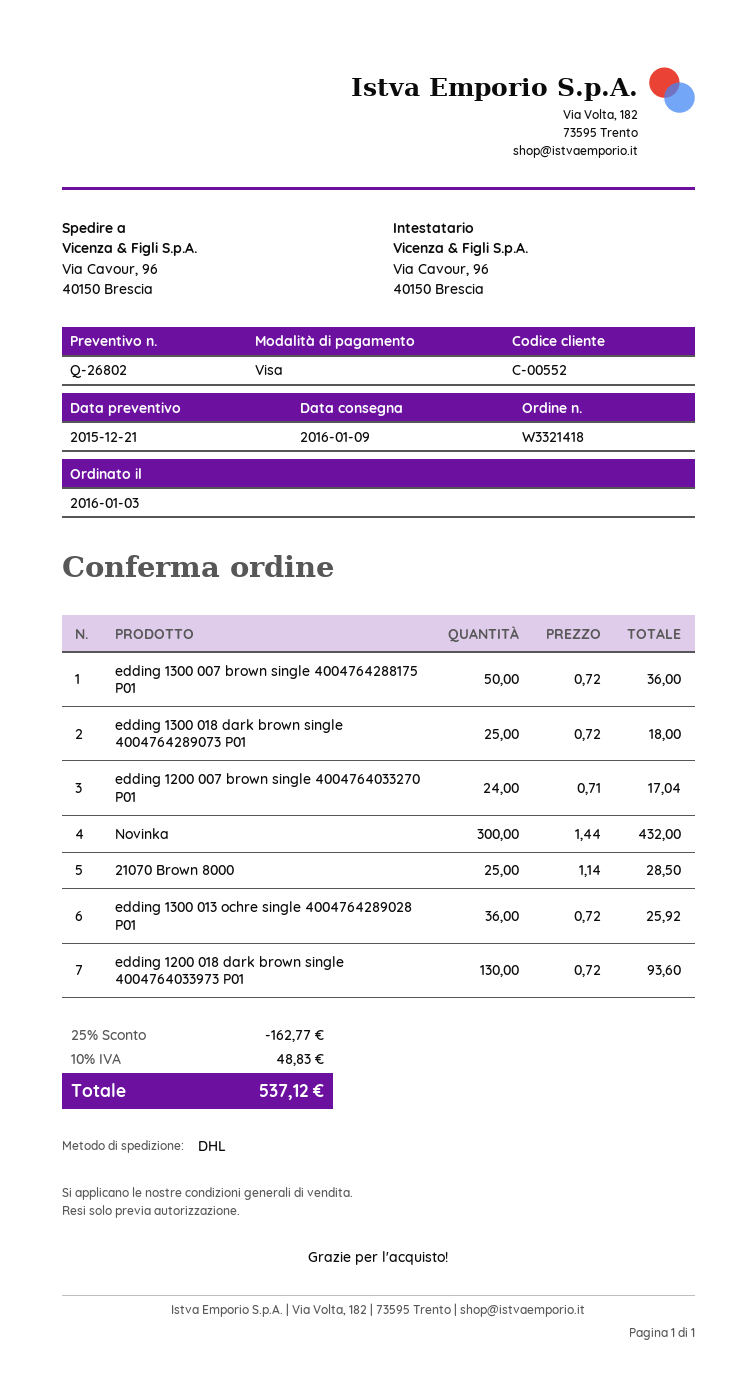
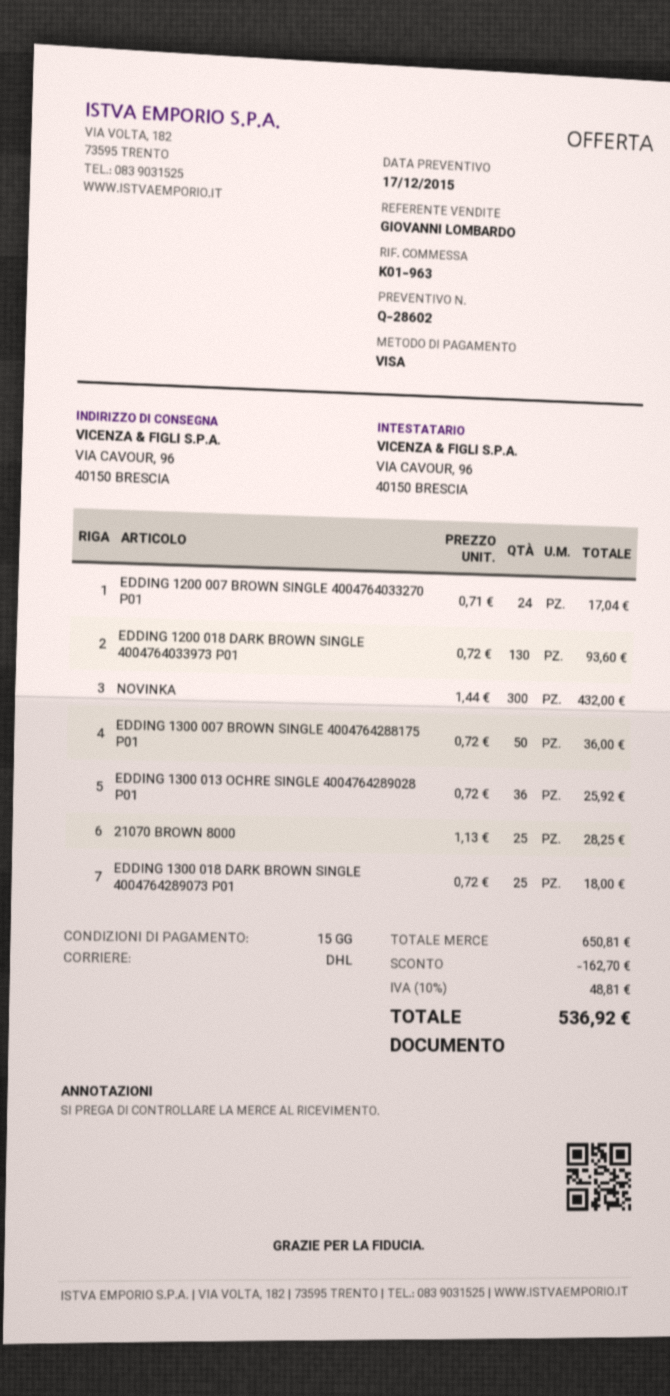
quote number: Q-26802 -> Q-28602
quote date: 2015-12-21 -> 2015-12-17
21070 Brown 8000: 25 x 1.14 = 28.50 -> 25 x 1.13 = 28.25
discount: 162.77 -> 162.70
tax: 10% = 48.83 -> 10% = 48.81
total: 537.12 -> 536.92

